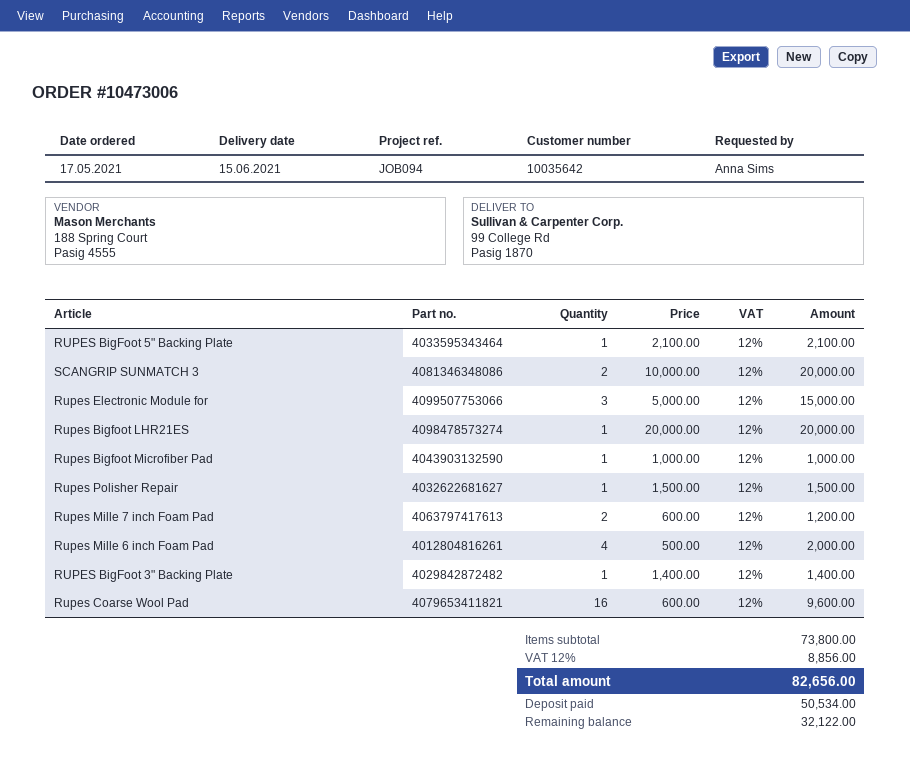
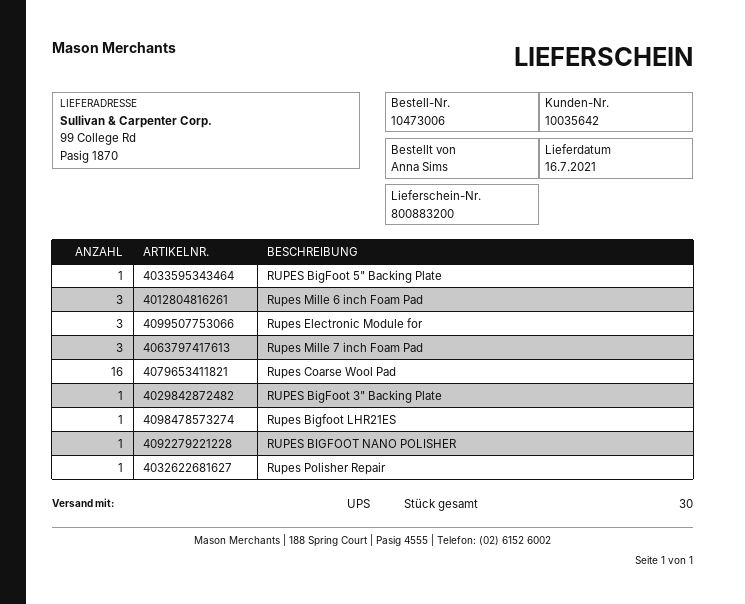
delivery date: 2021-06-15 -> 2021-07-16
SCANGRIP SUNMATCH 3: 2 -> none
Rupes Bigfoot Microfiber Pad: 1 -> none
Rupes Mille 7 inch Foam Pad: 2 -> 3
Rupes Mille 6 inch Foam Pad: 4 -> 3
RUPES BIGFOOT NANO POLISHER: none -> 1

